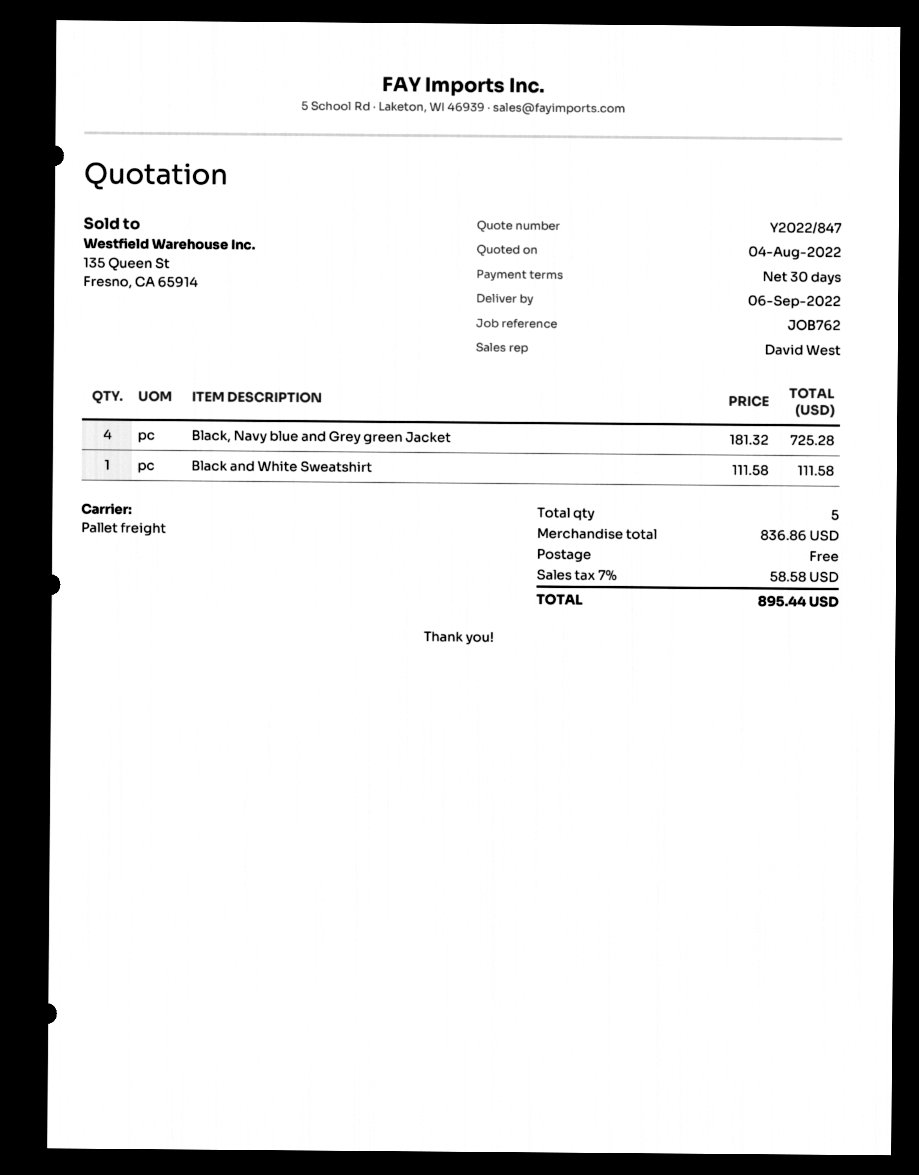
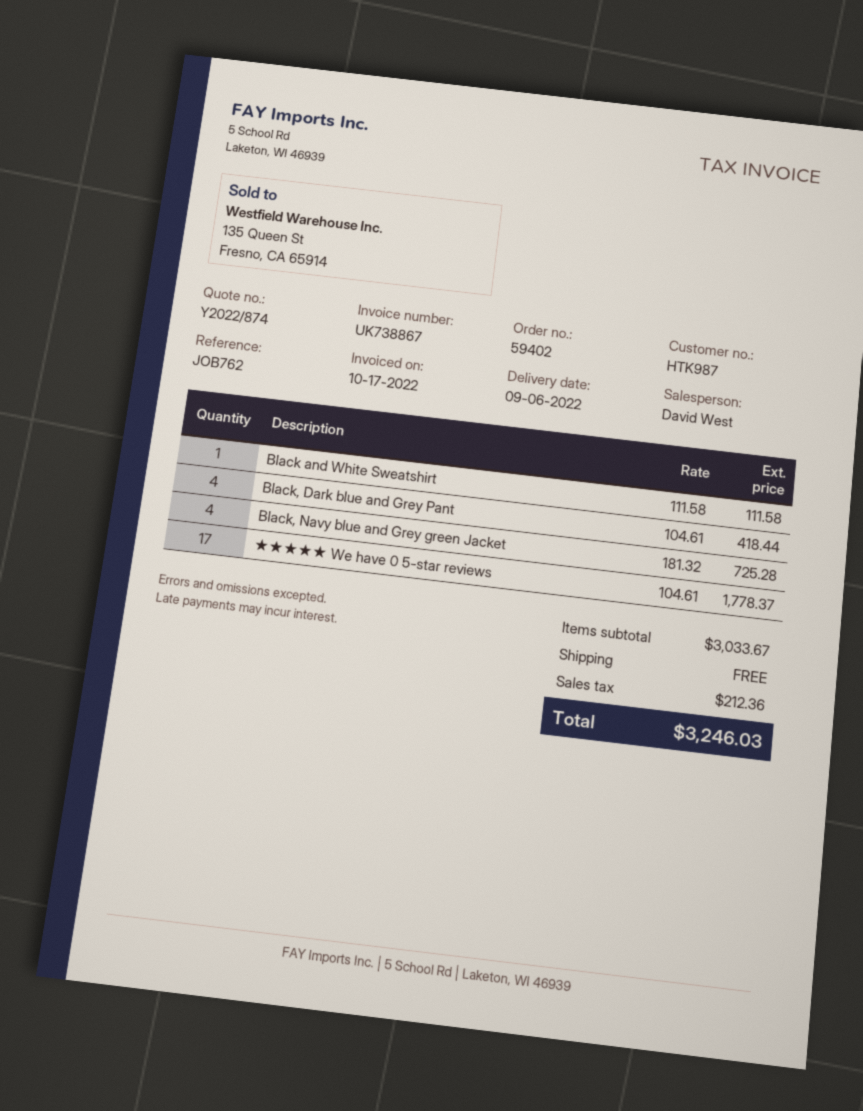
quote number: Y2022/847 -> Y2022/874
Black, Dark blue and Grey Pant: none -> 4 x 104.61 = 418.44
★★★★★ We have 0 5-star reviews: none -> 17 x 104.61 = 1778.37
subtotal: 836.86 -> 3033.67
tax: 58.58 -> 212.36
total: 895.44 -> 3246.03

